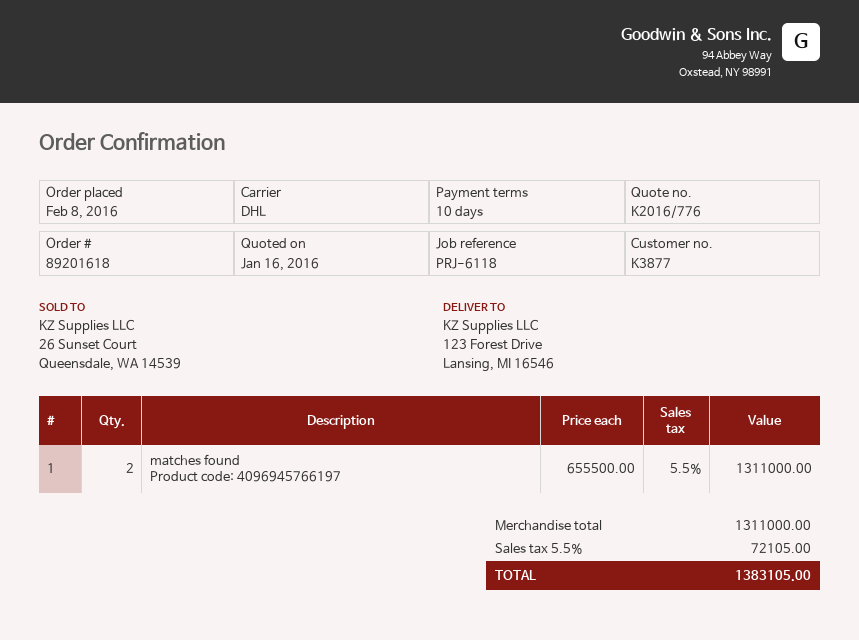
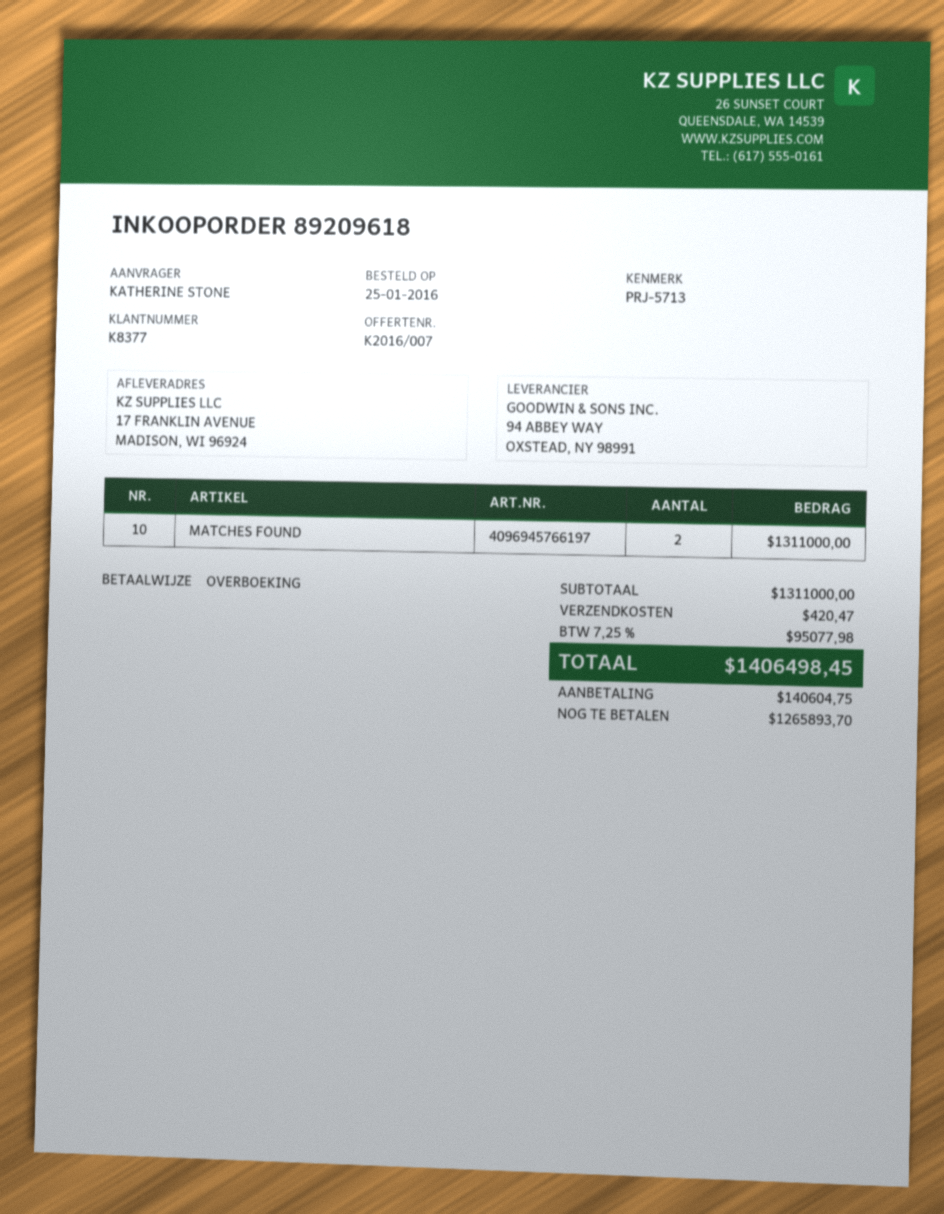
quote number: K2016/776 -> K2016/007
order number: 89201618 -> 89209618
order date: 2016-02-08 -> 2016-01-25
customer number: K3877 -> K8377
reference: PRJ-6118 -> PRJ-5713
ship to: 123 Forest Drive, Lansing, MI 16546 -> 17 FRANKLIN AVENUE, MADISON, WI 96924
shipping: none -> 420.47
tax: 5.5% = 72105.00 -> 7.25% = 95077.98
total: 1383105.00 -> 1406498.45

